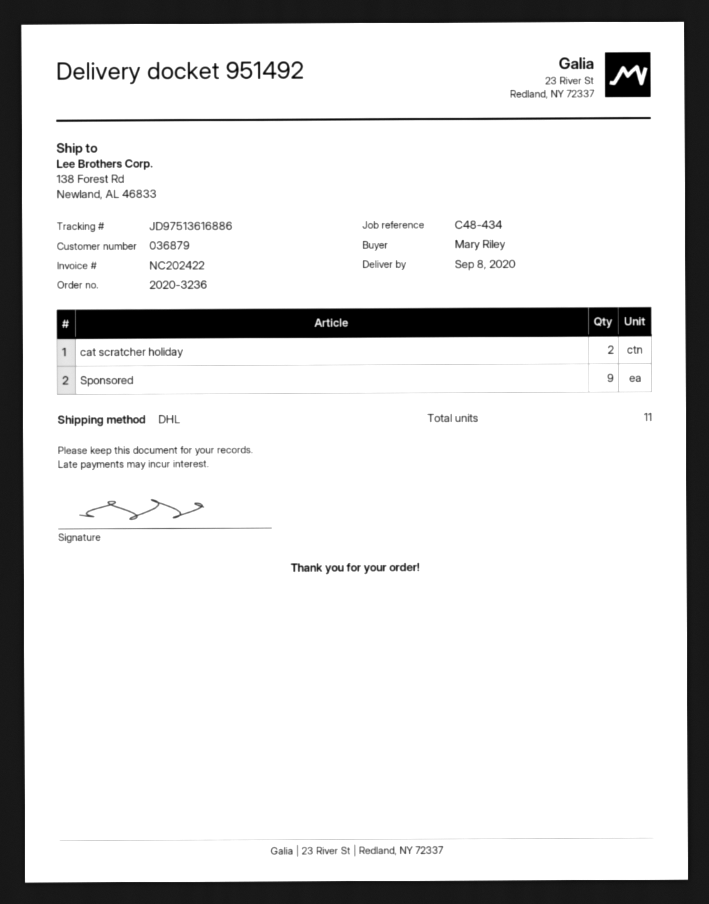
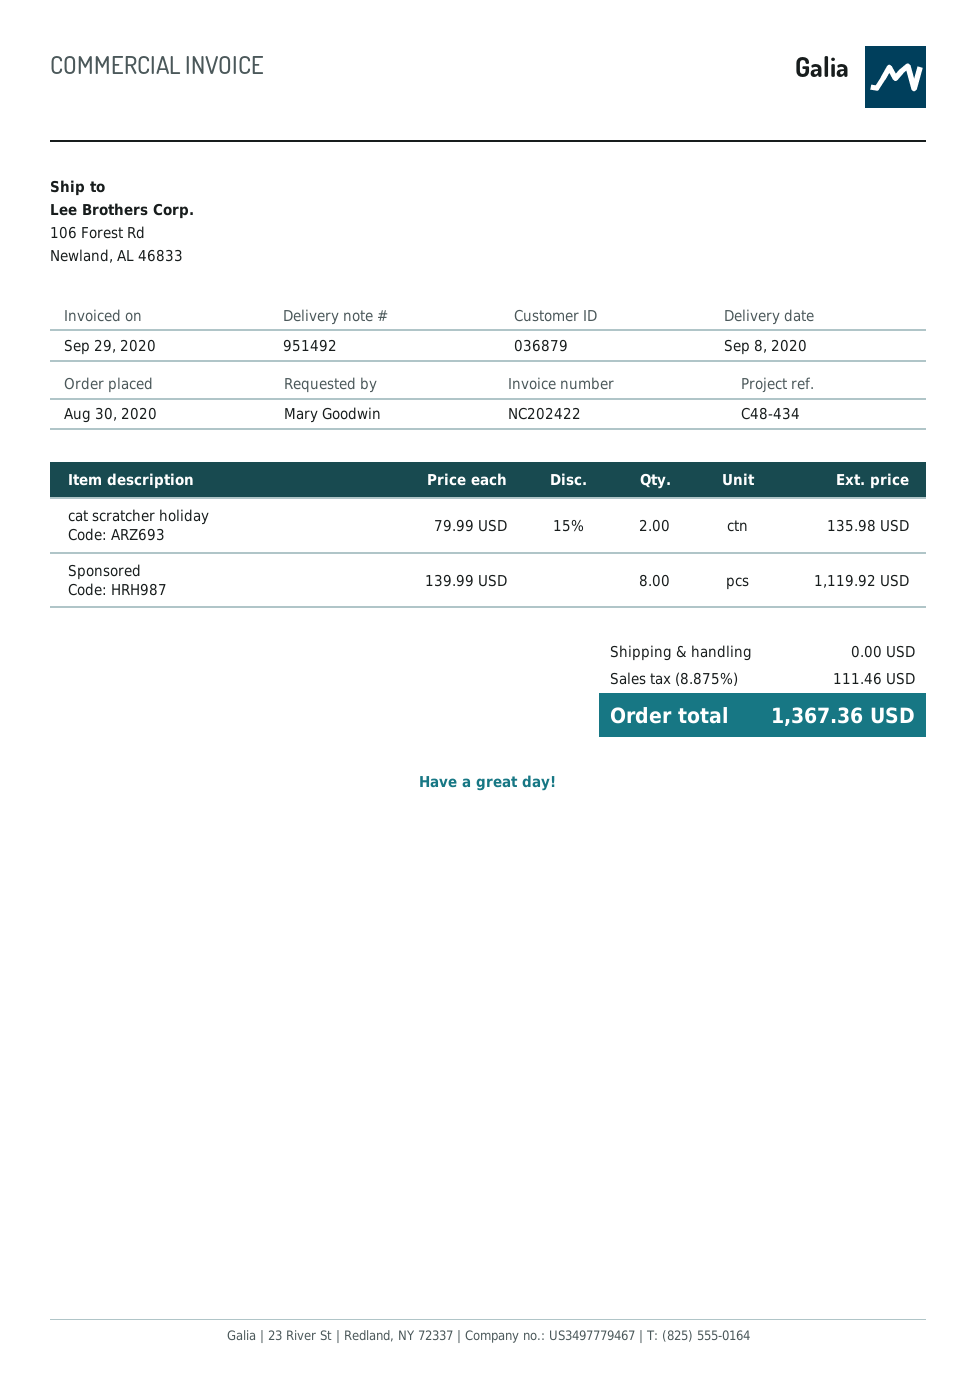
ordered by: Mary Riley -> Mary Goodwin
ship to: 138 Forest Rd, Newland, AL 46833 -> 106 Forest Rd, Newland, AL 46833
Sponsored: 9 -> 8

